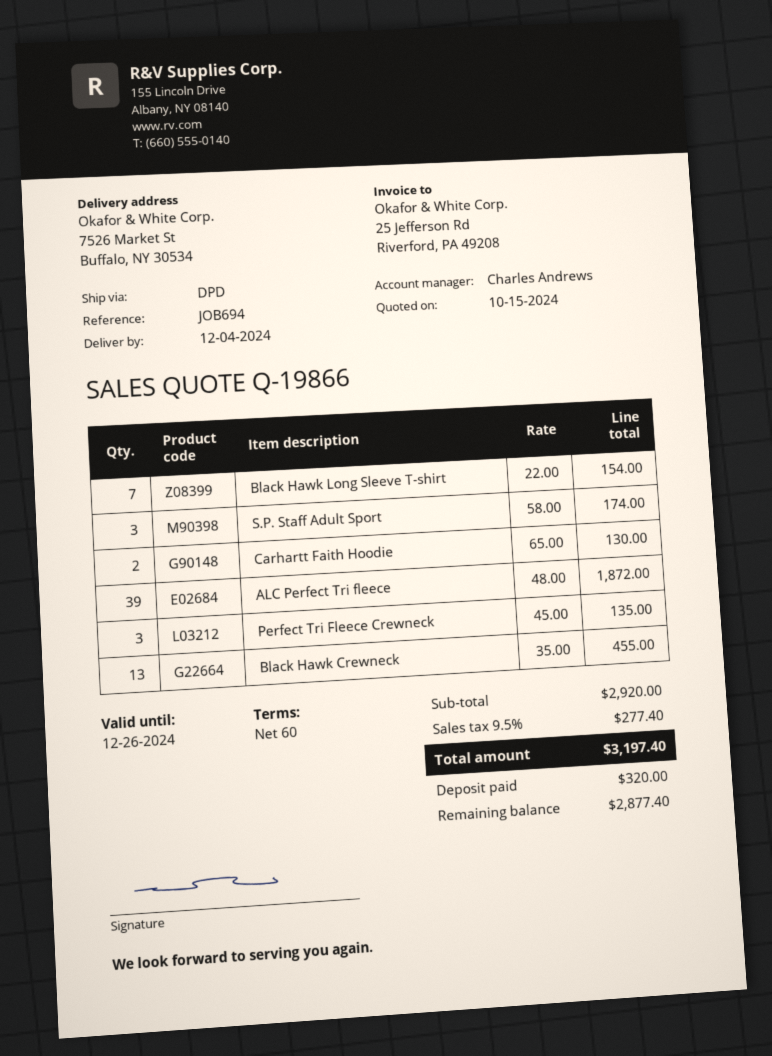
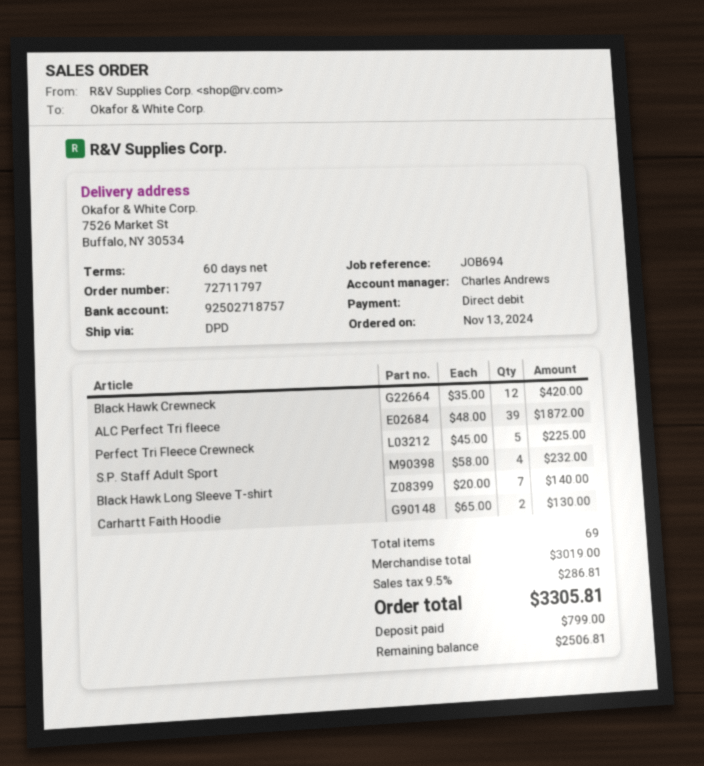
Black Hawk Long Sleeve T-shirt: 7 x 22.00 = 154.00 -> 7 x 20.00 = 140.00
S.P. Staff Adult Sport: 3 x 58.00 = 174.00 -> 4 x 58.00 = 232.00
Perfect Tri Fleece Crewneck: 3 x 45.00 = 135.00 -> 5 x 45.00 = 225.00
Black Hawk Crewneck: 13 x 35.00 = 455.00 -> 12 x 35.00 = 420.00
subtotal: 2920.00 -> 3019.00
tax: 9.5% = 277.40 -> 9.5% = 286.81
total: 3197.40 -> 3305.81
deposit: 320.00 -> 799.00
balance: 2877.40 -> 2506.81

